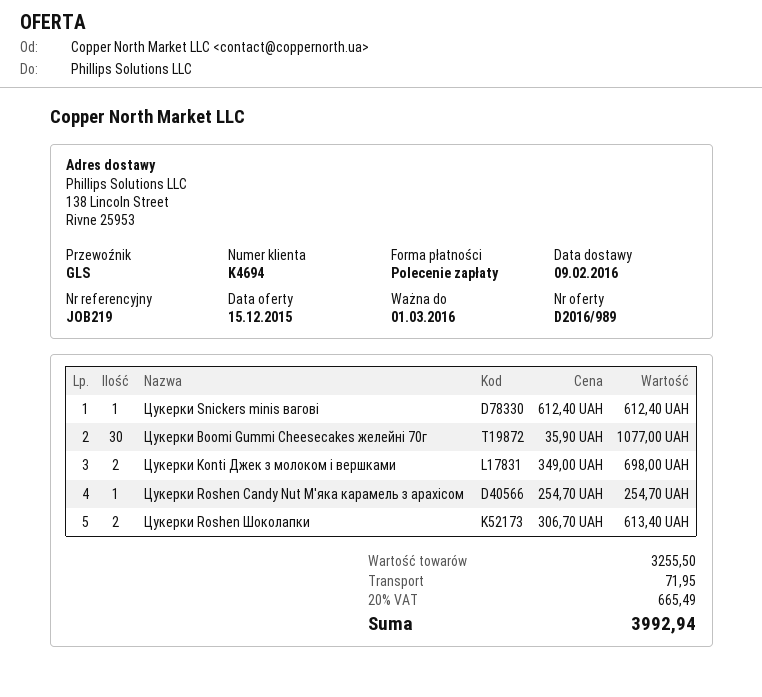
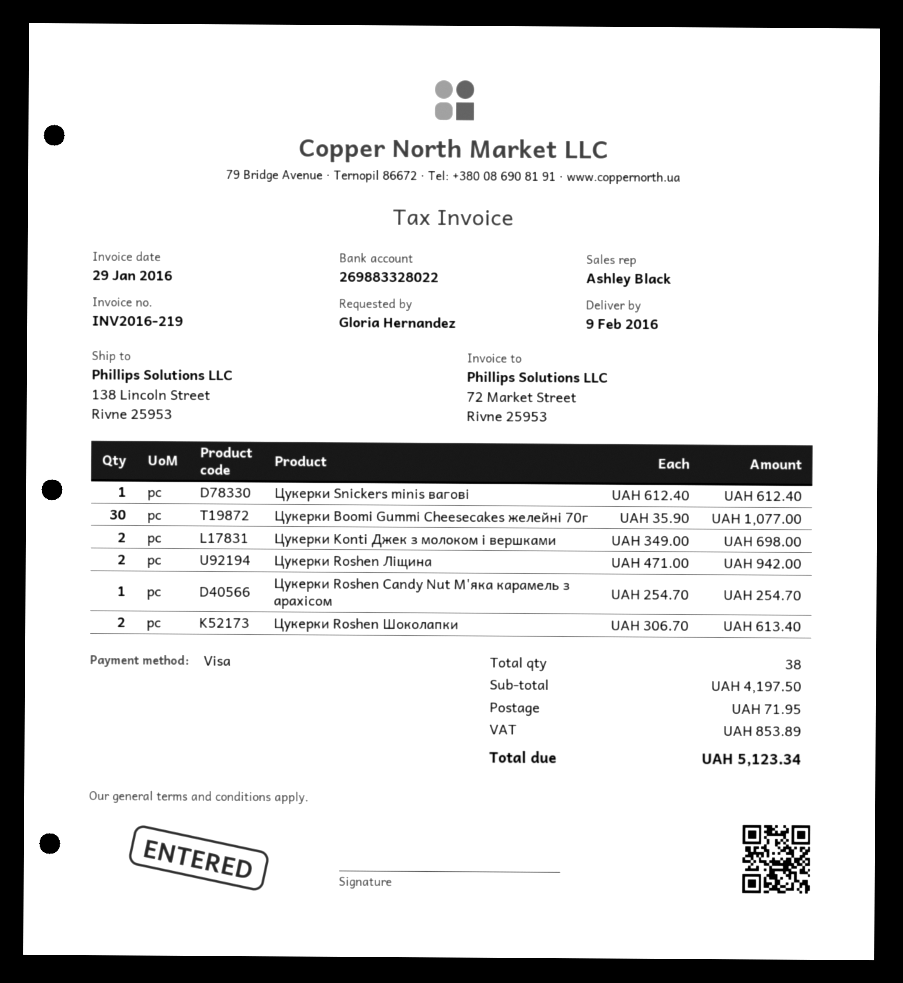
payment method: direct debit -> Visa
Цукерки Roshen Ліщина: none -> 2 x 471.00 = 942.00
subtotal: 3255.50 -> 4197.50
tax: 665.49 -> 853.89
total: 3992.94 -> 5123.34

